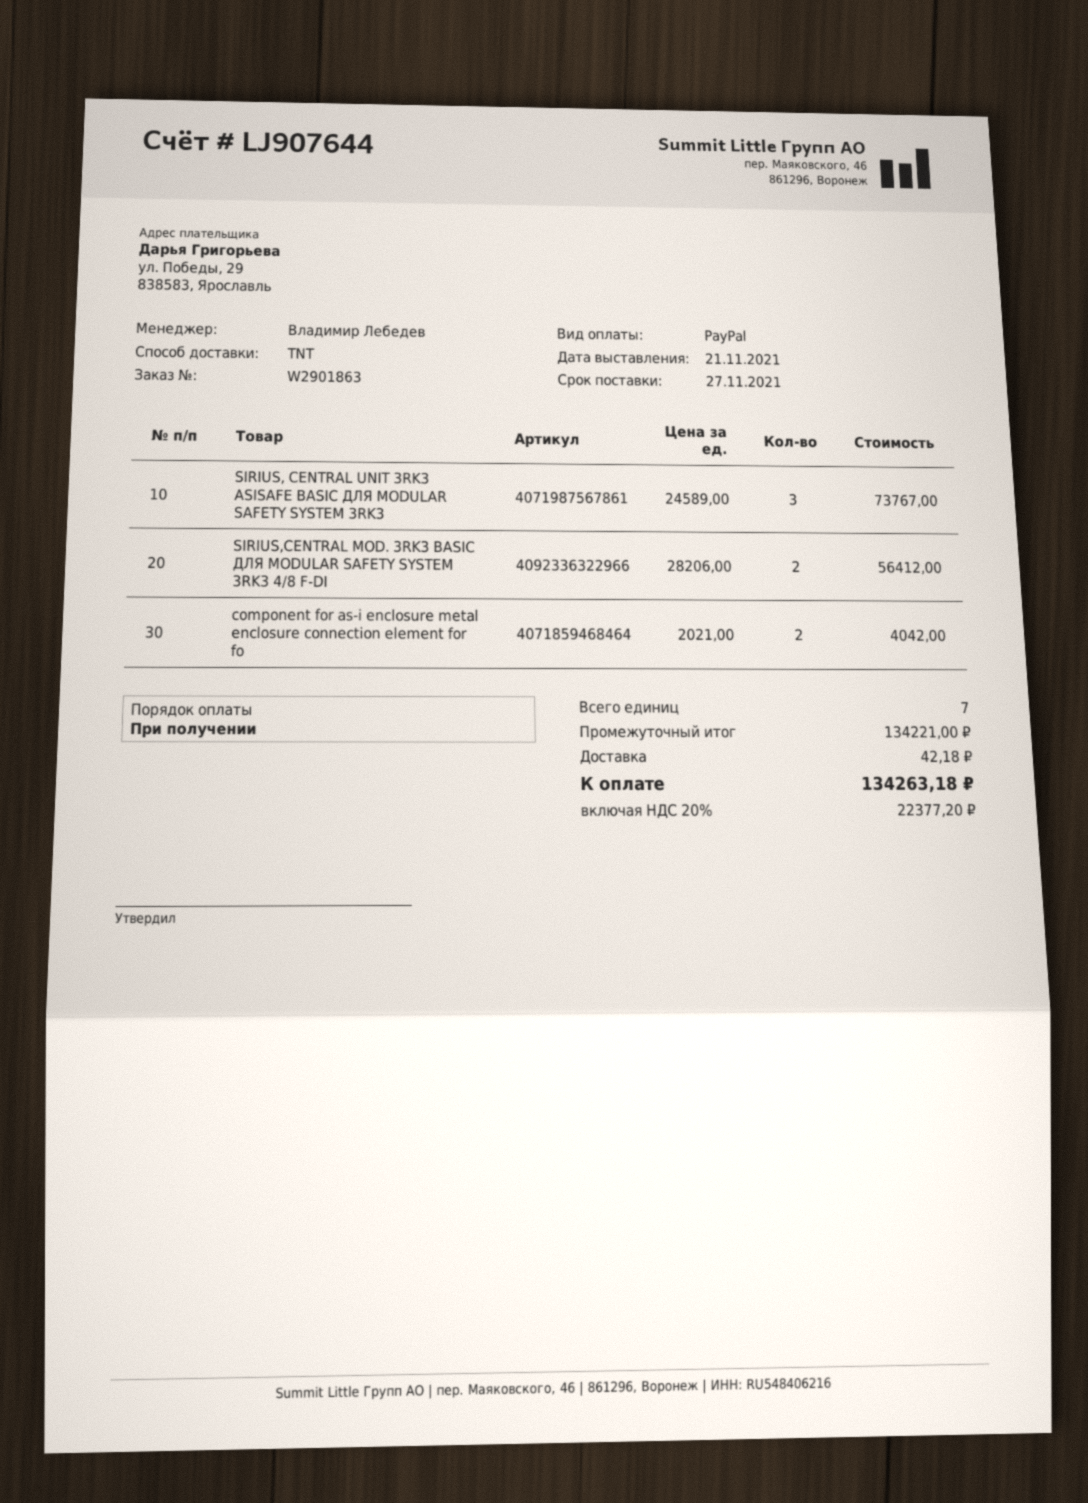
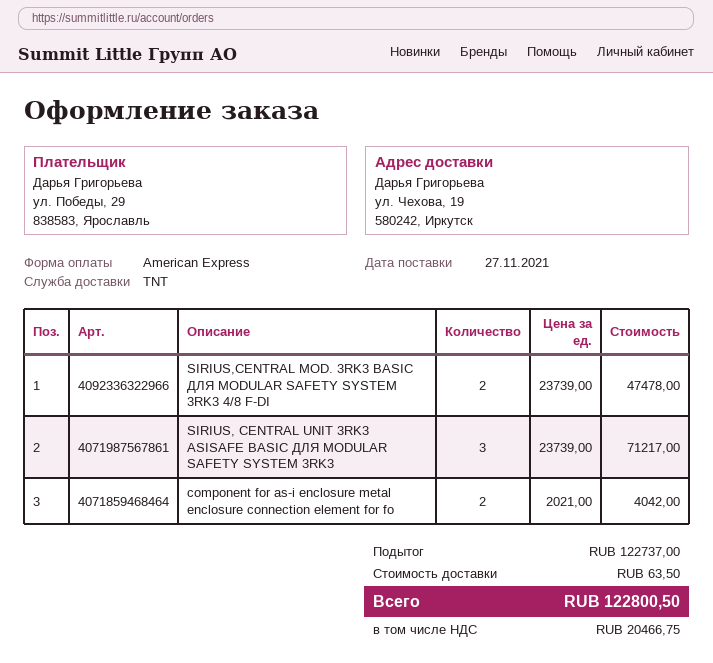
payment method: PayPal -> American Express
SIRIUS, CENTRAL UNIT 3RK3 ASISAFE BASIC ДЛЯ MODULAR SAFETY SYSTEM 3RK3: 3 x 24589.00 = 73767.00 -> 3 x 23739.00 = 71217.00
SIRIUS,CENTRAL MOD. 3RK3 BASIC ДЛЯ MODULAR SAFETY SYSTEM 3RK3 4/8 F-DI: 2 x 28206.00 = 56412.00 -> 2 x 23739.00 = 47478.00
subtotal: 134221.00 -> 122737.00
shipping: 42.18 -> 63.50
tax: 22377.20 -> 20466.75
total: 134263.18 -> 122800.50

